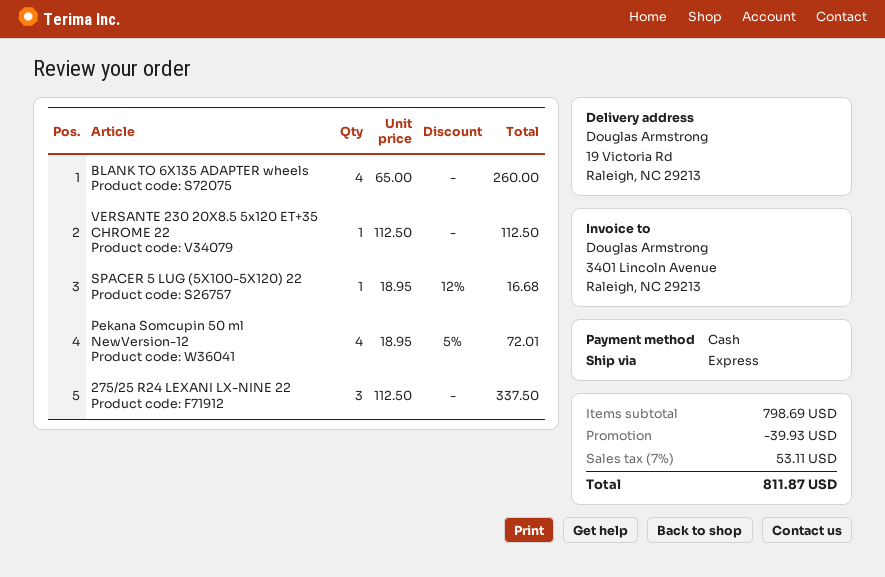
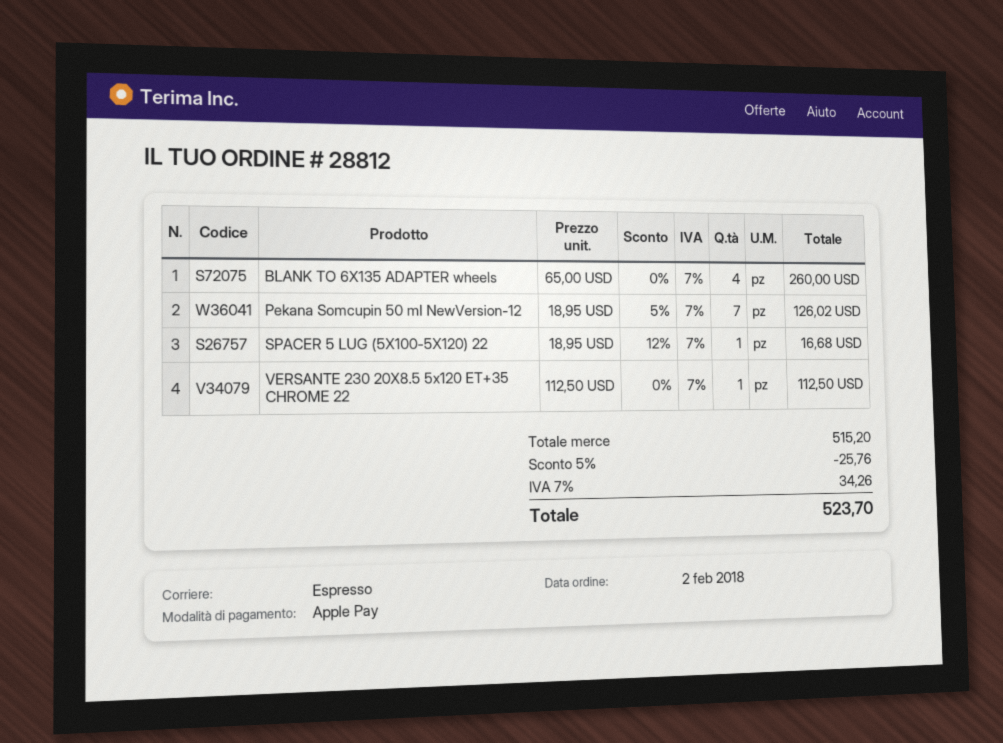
payment method: cash -> Apple Pay
Pekana Somcupin 50 ml NewVersion-12: 4 x 18.95 - 5% = 72.01 -> 7 x 18.95 - 5% = 126.02
275/25 R24 LEXANI LX-NINE 22: 3 x 112.50 = 337.50 -> none
subtotal: 798.69 -> 515.20
discount: 39.93 -> 25.76
tax: 7% = 53.11 -> 7% = 34.26
total: 811.87 -> 523.70

